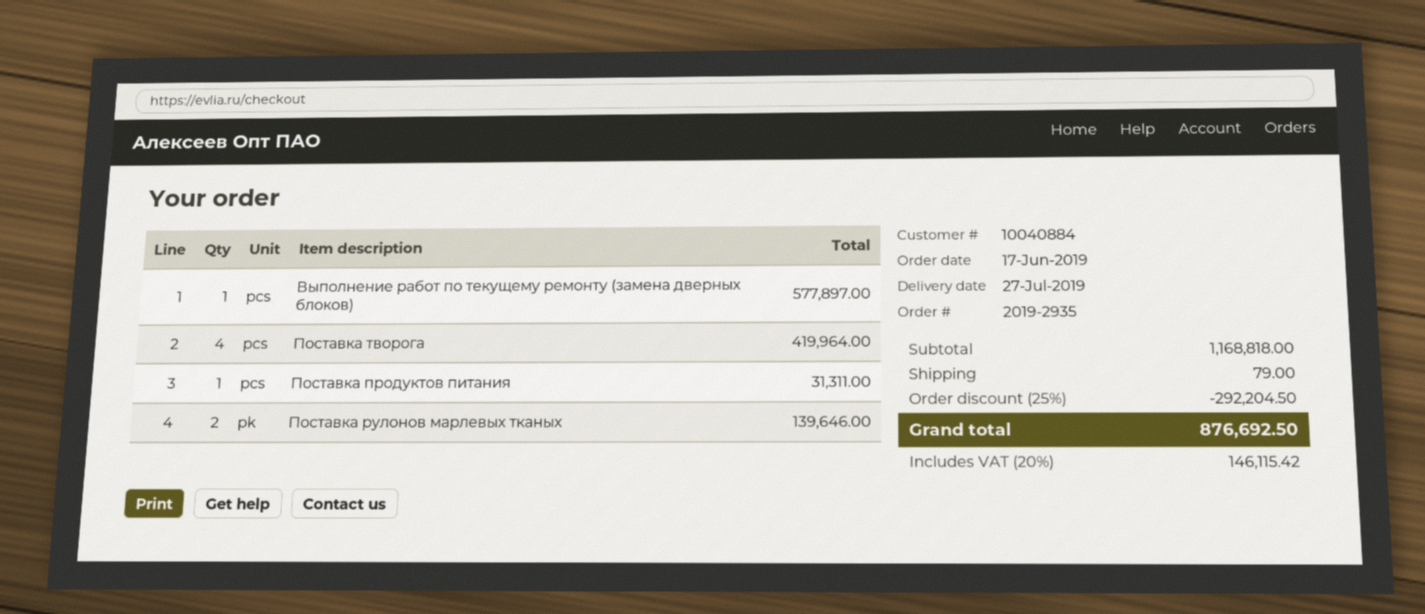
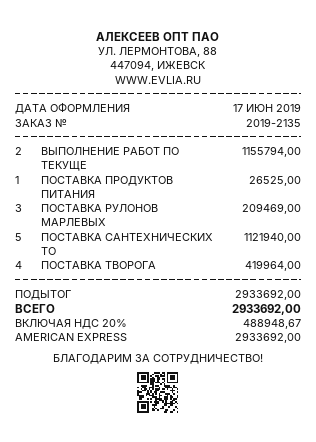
order number: 2019-2935 -> 2019-2135
Выполнение работ по текущему ремонту (замена дверных блоков): 1 for 577897.00 -> 2 for 1155794.00
Поставка продуктов питания: 1 for 31311.00 -> 1 for 26525.00
Поставка рулонов марлевых тканых: 2 for 139646.00 -> 3 for 209469.00
ПОСТАВКА САНТЕХНИЧЕСКИХ ТО: none -> 5 for 1121940.00
subtotal: 1168818.00 -> 2933692.00
discount: 25% = 292204.50 -> none
shipping: 79.00 -> none
tax: 20% = 146115.42 -> 20% = 488948.67
total: 876692.50 -> 2933692.00

